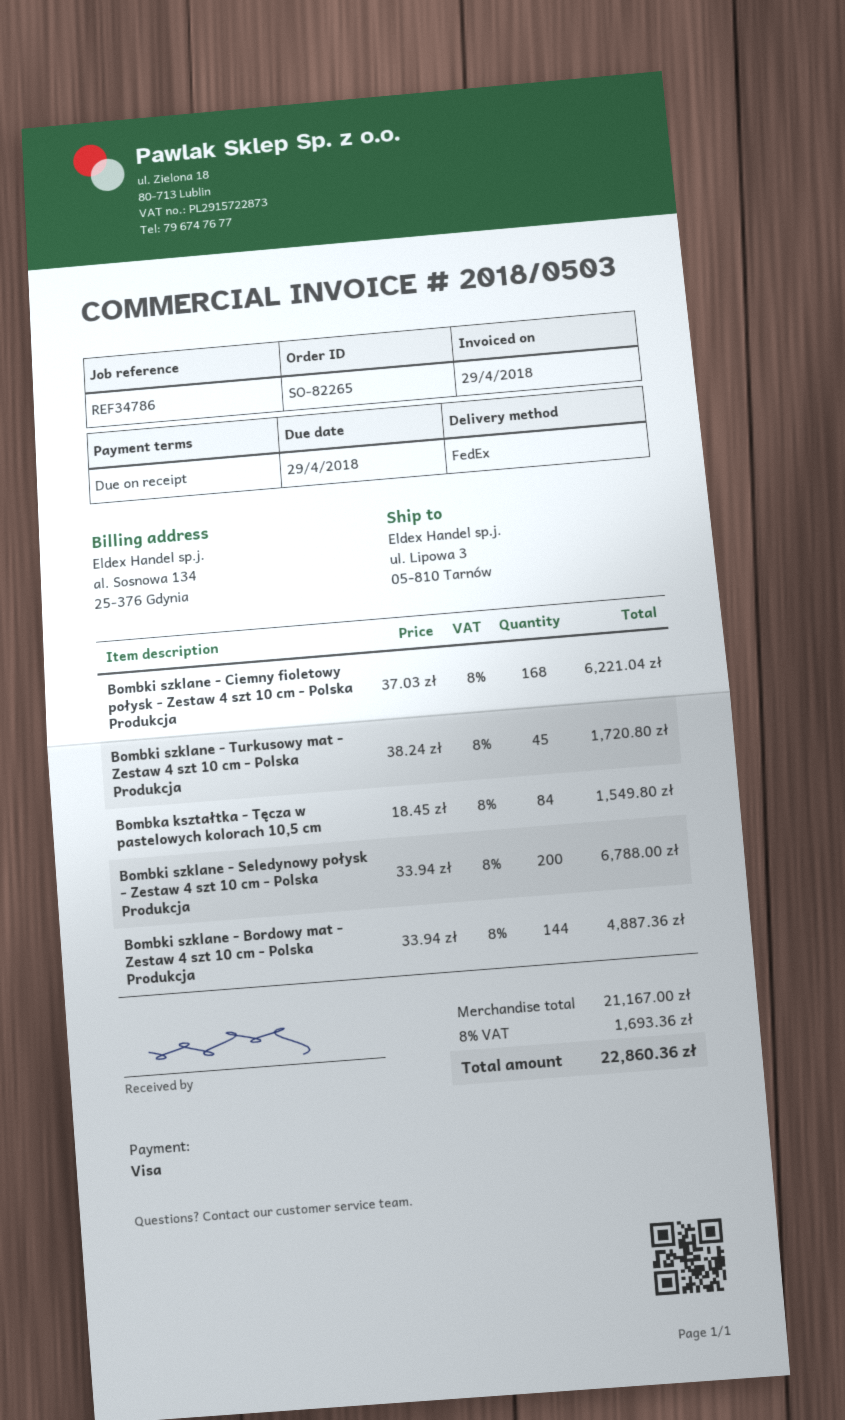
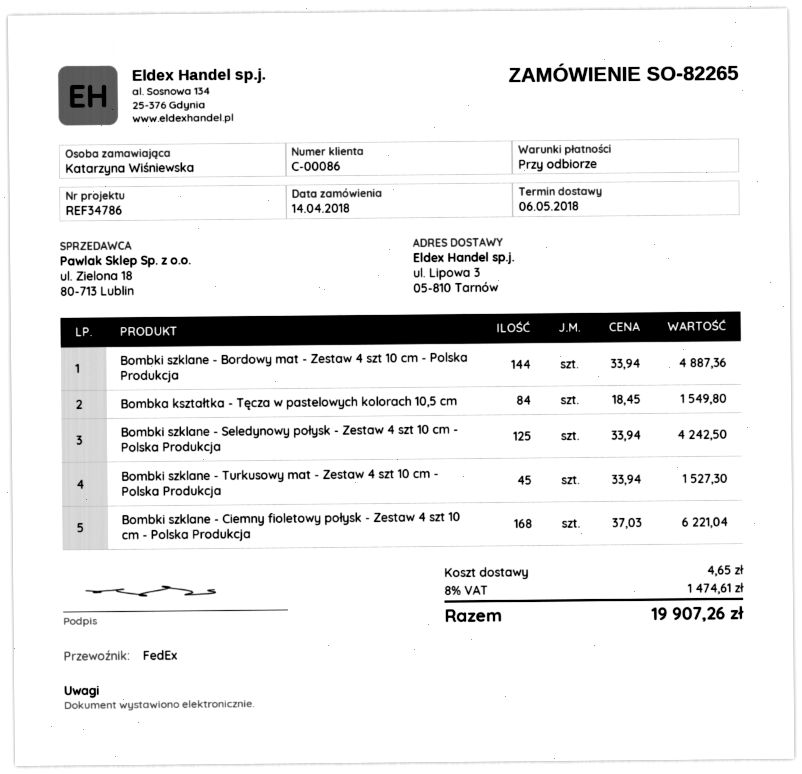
Bombki szklane - Turkusowy mat - Zestaw 4 szt 10 cm - Polska Produkcja: 45 x 38.24 = 1720.80 -> 45 x 33.94 = 1527.30
Bombki szklane - Seledynowy połysk - Zestaw 4 szt 10 cm - Polska Produkcja: 200 x 33.94 = 6788.00 -> 125 x 33.94 = 4242.50
shipping: none -> 4.65
tax: 8% = 1693.36 -> 8% = 1474.61
total: 22860.36 -> 19907.26

